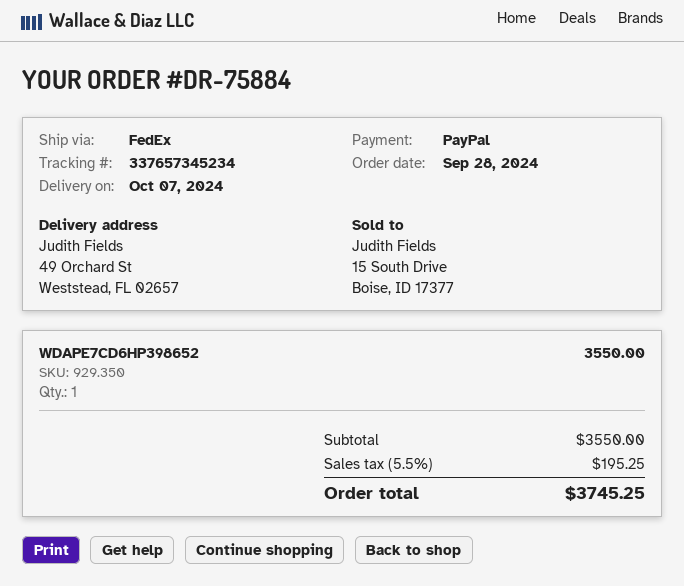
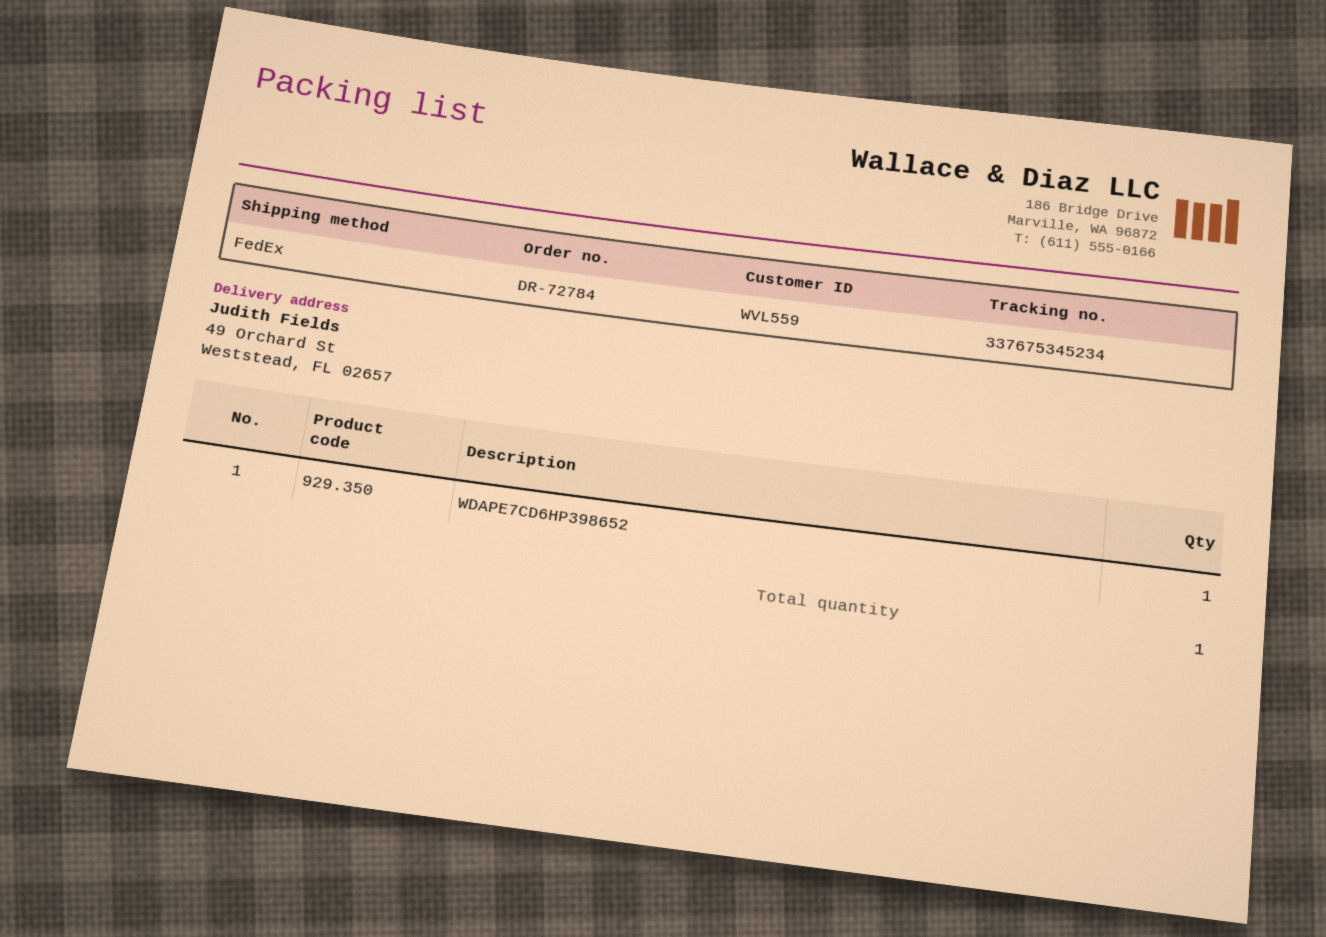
order number: DR-75884 -> DR-72784
tracking number: 337657345234 -> 337675345234

